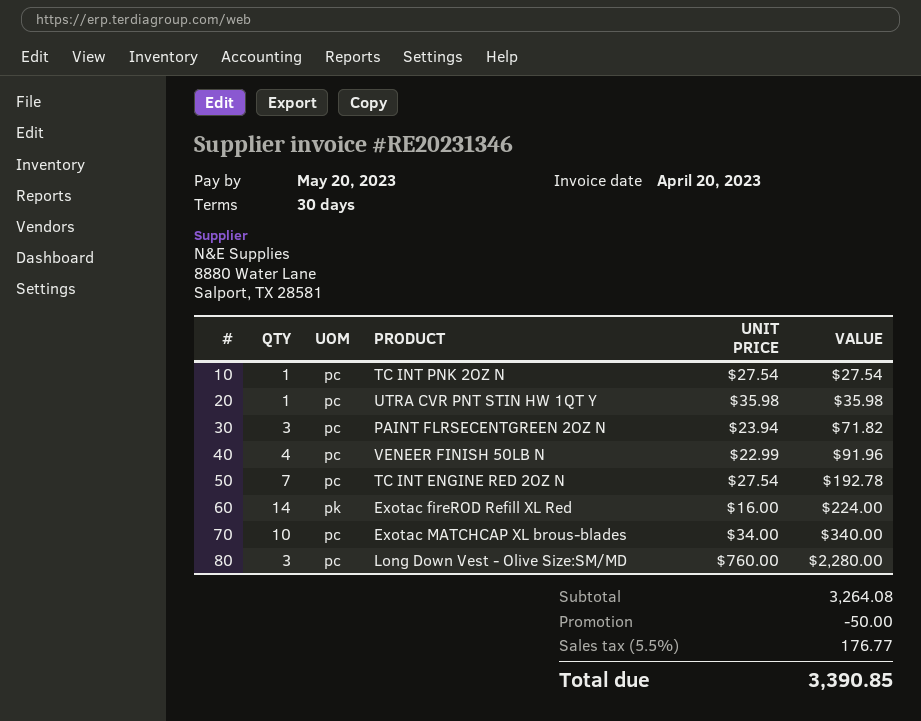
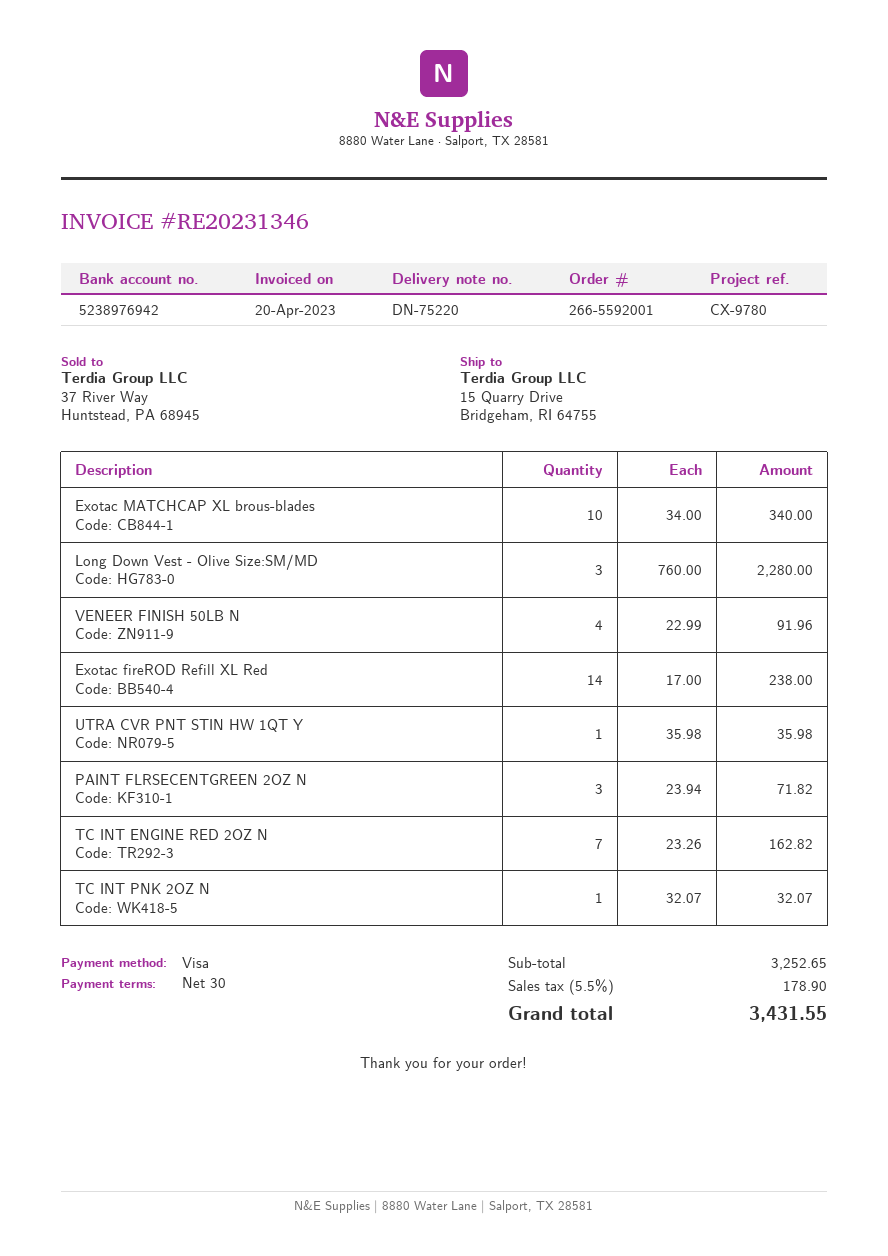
TC INT PNK 2OZ N: 1 x 27.54 = 27.54 -> 1 x 32.07 = 32.07
TC INT ENGINE RED 2OZ N: 7 x 27.54 = 192.78 -> 7 x 23.26 = 162.82
Exotac fireROD Refill XL Red: 14 x 16.00 = 224.00 -> 14 x 17.00 = 238.00
subtotal: 3264.08 -> 3252.65
discount: 50.00 -> none
tax: 5.5% = 176.77 -> 5.5% = 178.90
total: 3390.85 -> 3431.55

